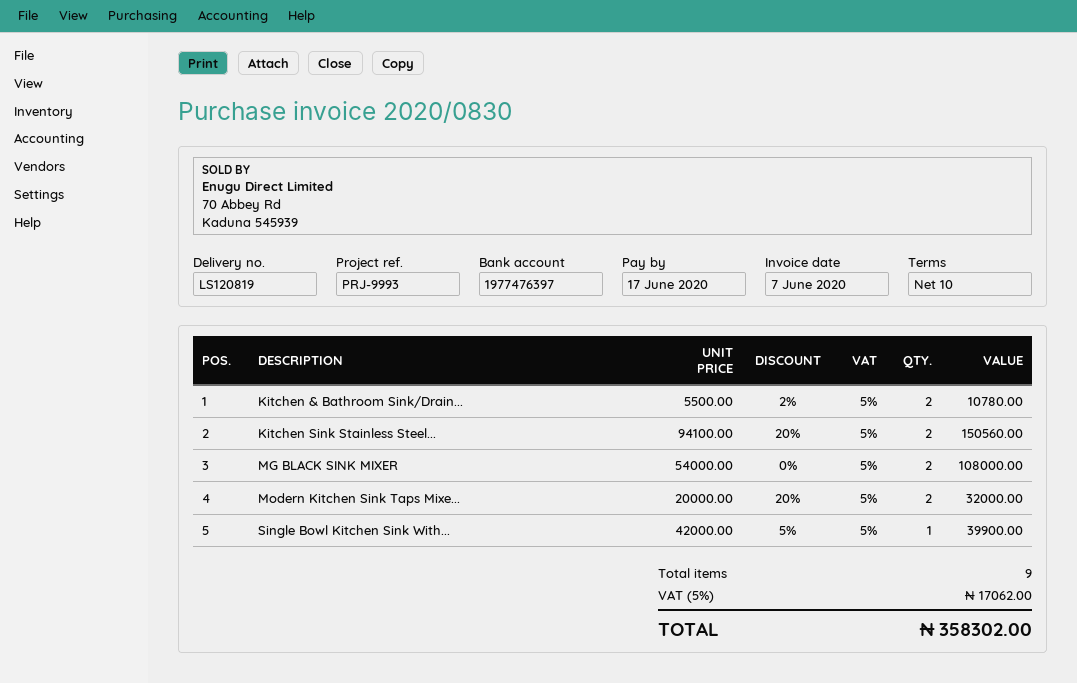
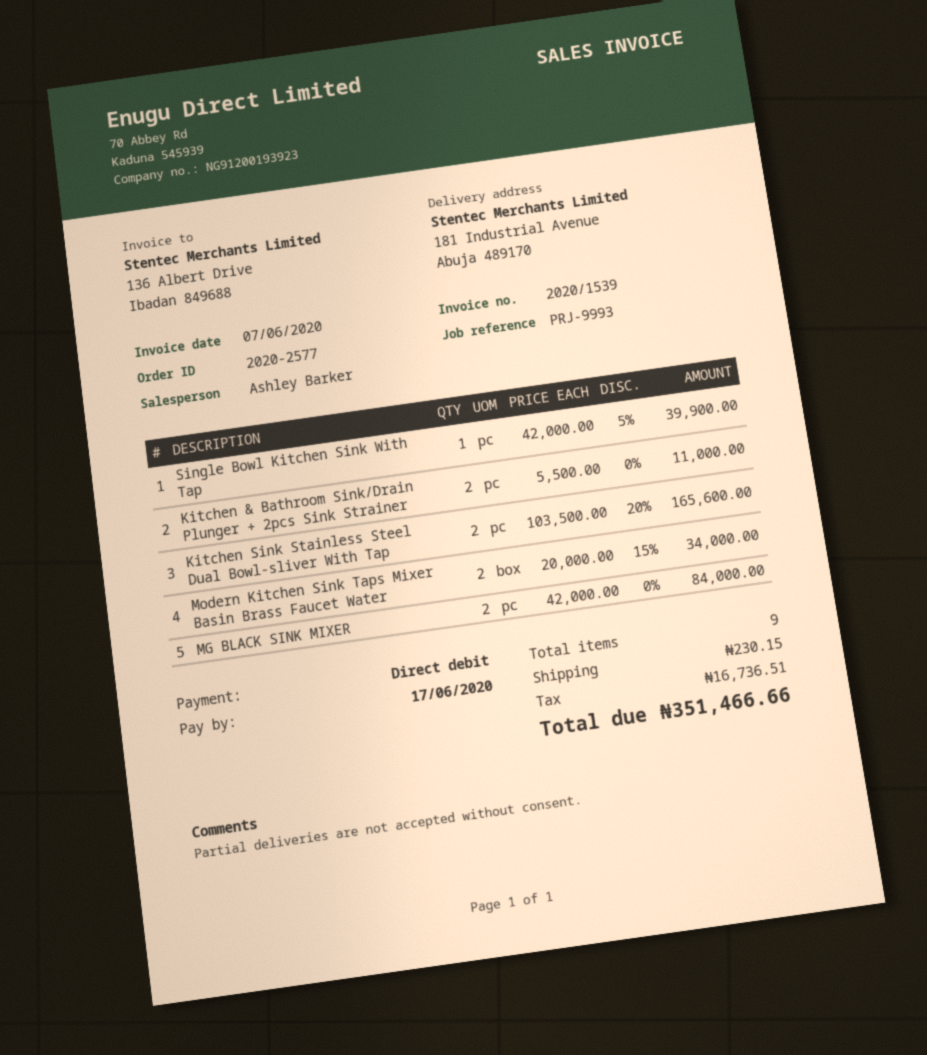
invoice number: 2020/0830 -> 2020/1539
Kitchen & Bathroom Sink/Drain...: 2 x 5500.00 - 2% = 10780.00 -> 2 x 5500.00 = 11000.00
Kitchen Sink Stainless Steel...: 2 x 94100.00 - 20% = 150560.00 -> 2 x 103500.00 - 20% = 165600.00
MG BLACK SINK MIXER: 2 x 54000.00 = 108000.00 -> 2 x 42000.00 = 84000.00
Modern Kitchen Sink Taps Mixe...: 2 x 20000.00 - 20% = 32000.00 -> 2 x 20000.00 - 15% = 34000.00
shipping: none -> 230.15
tax: 17062.00 -> 16736.51
total: 358302.00 -> 351466.66

